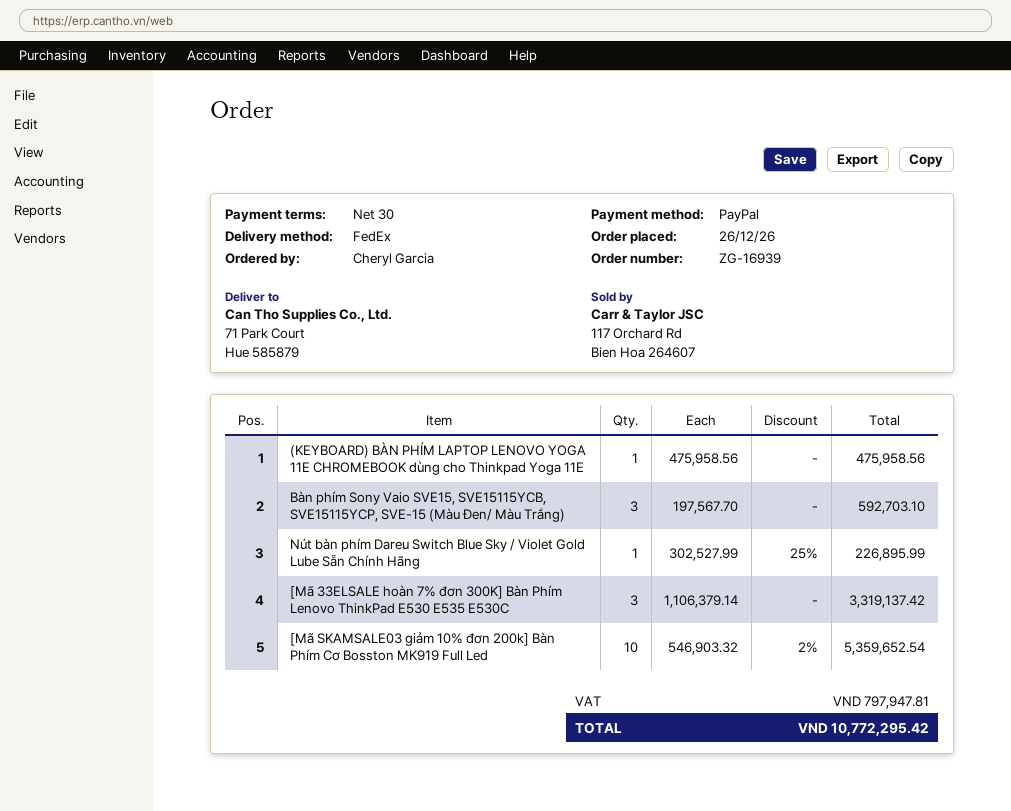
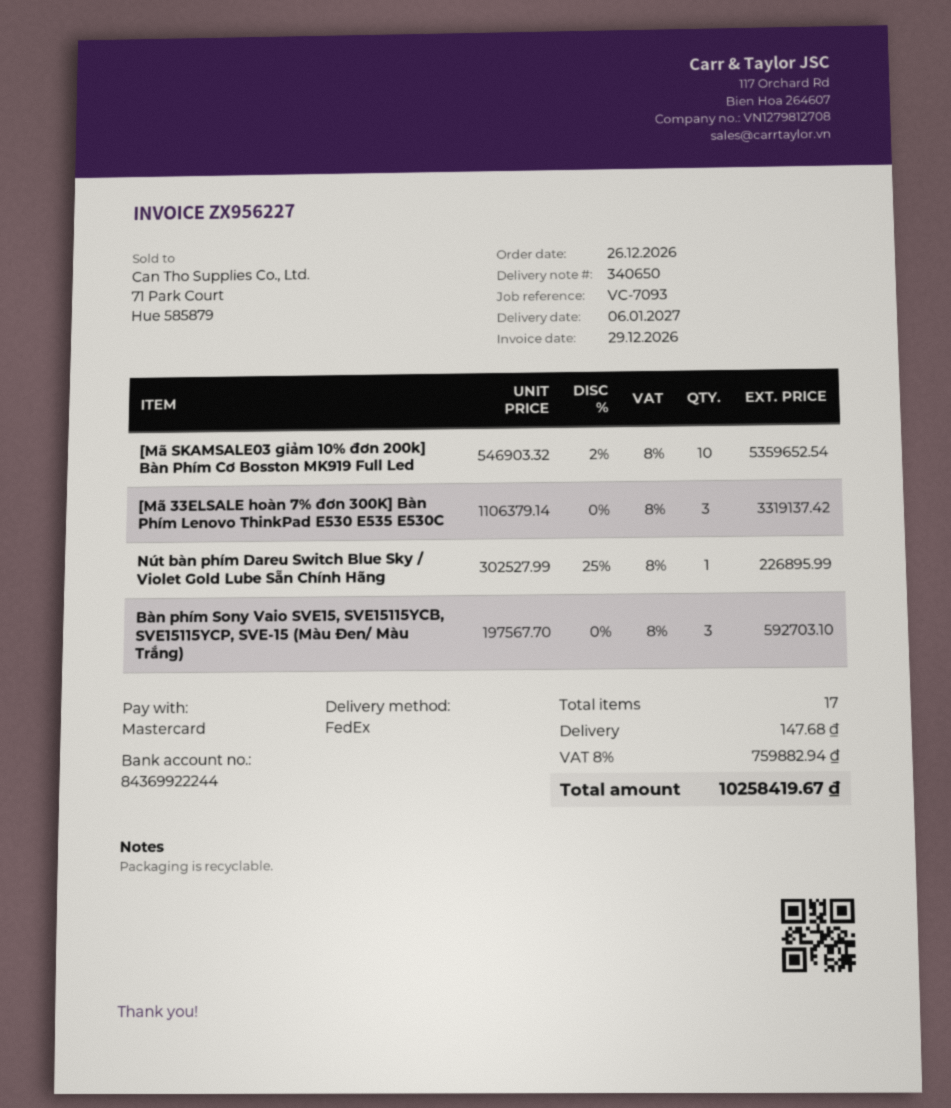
payment method: PayPal -> Mastercard
(KEYBOARD) BÀN PHÍM LAPTOP LENOVO YOGA 11E CHROMEBOOK dùng cho Thinkpad Yoga 11E: 1 x 475958.56 = 475958.56 -> none
shipping: none -> 147.68
tax: 797947.81 -> 759882.94
total: 10772295.42 -> 10258419.67

